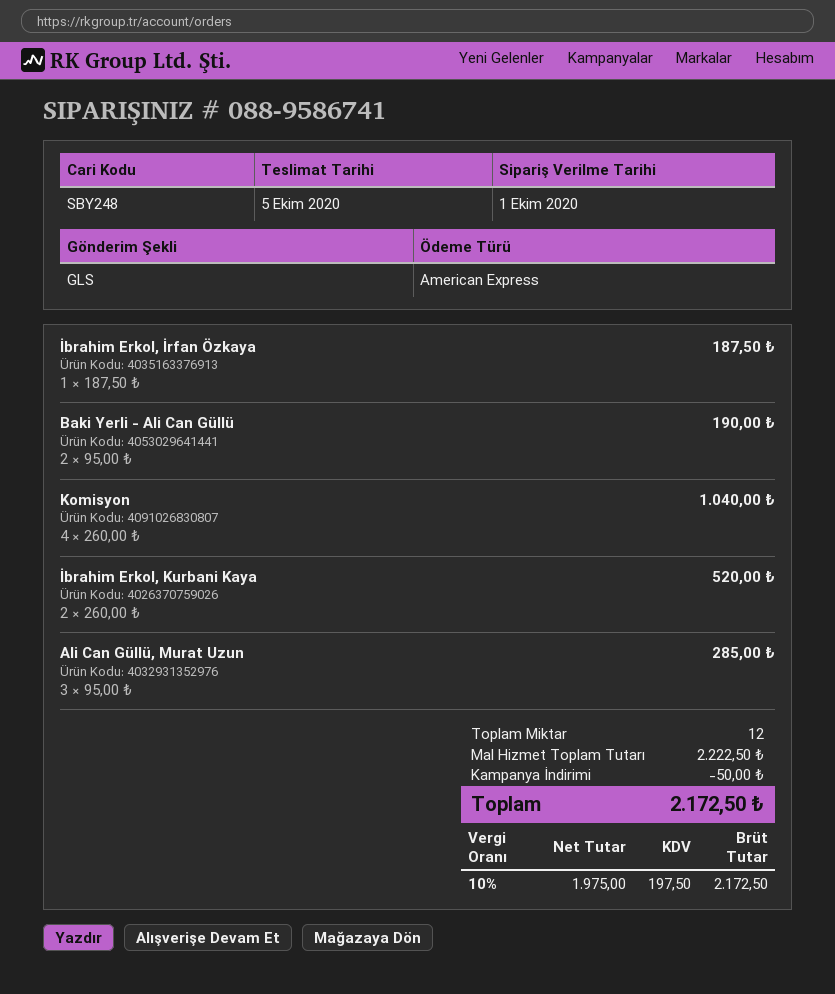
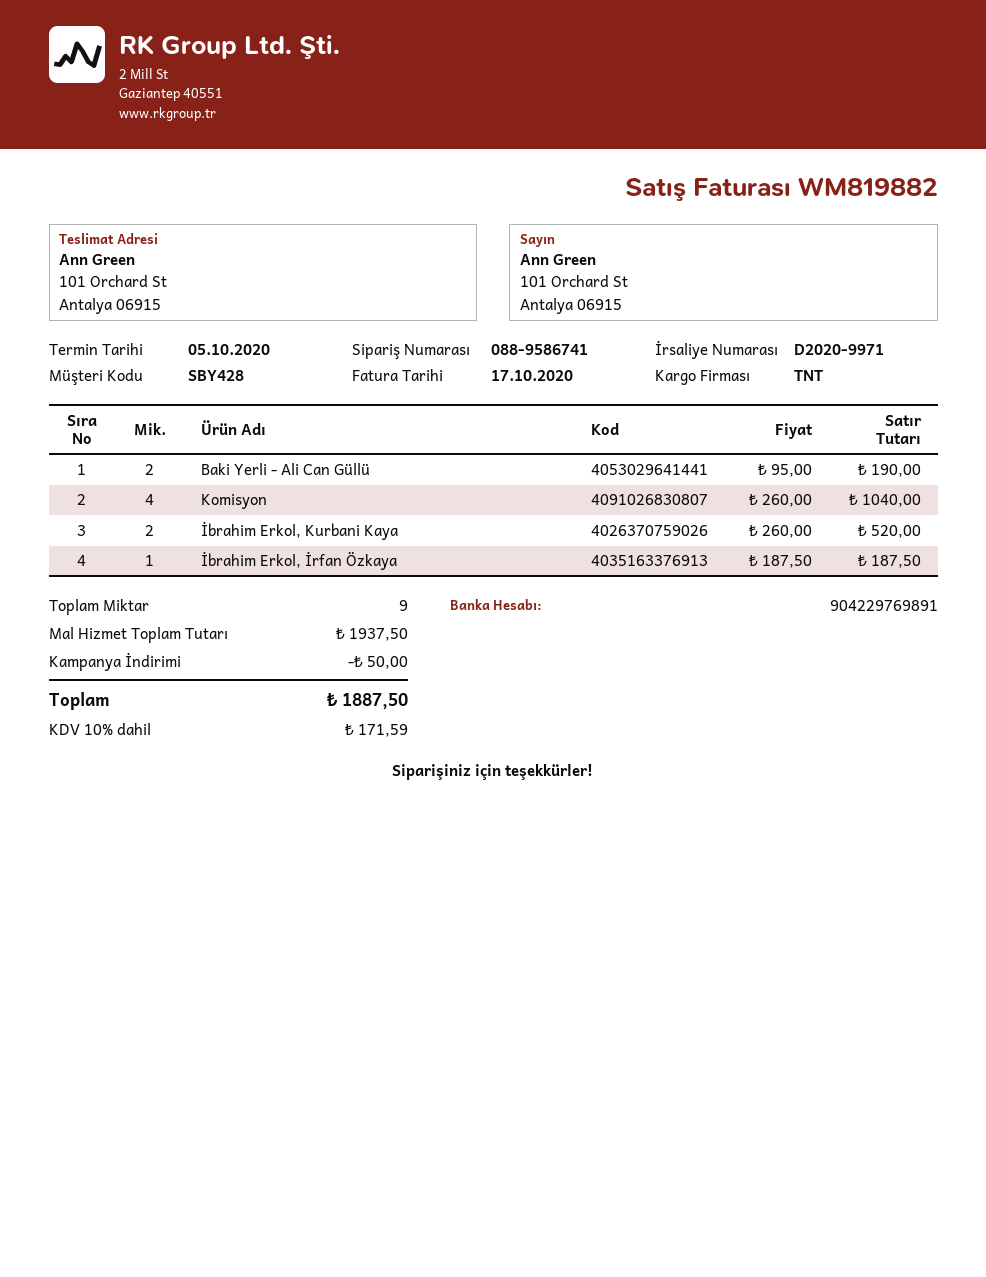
customer number: SBY248 -> SBY428
shipping method: GLS -> TNT
Ali Can Güllü, Murat Uzun: 3 x 95.00 = 285.00 -> none
total quantity: 12 -> 9
subtotal: 2222.50 -> 1937.50
tax: 10% = 197.50 -> 10% = 171.59
total: 2172.50 -> 1887.50

